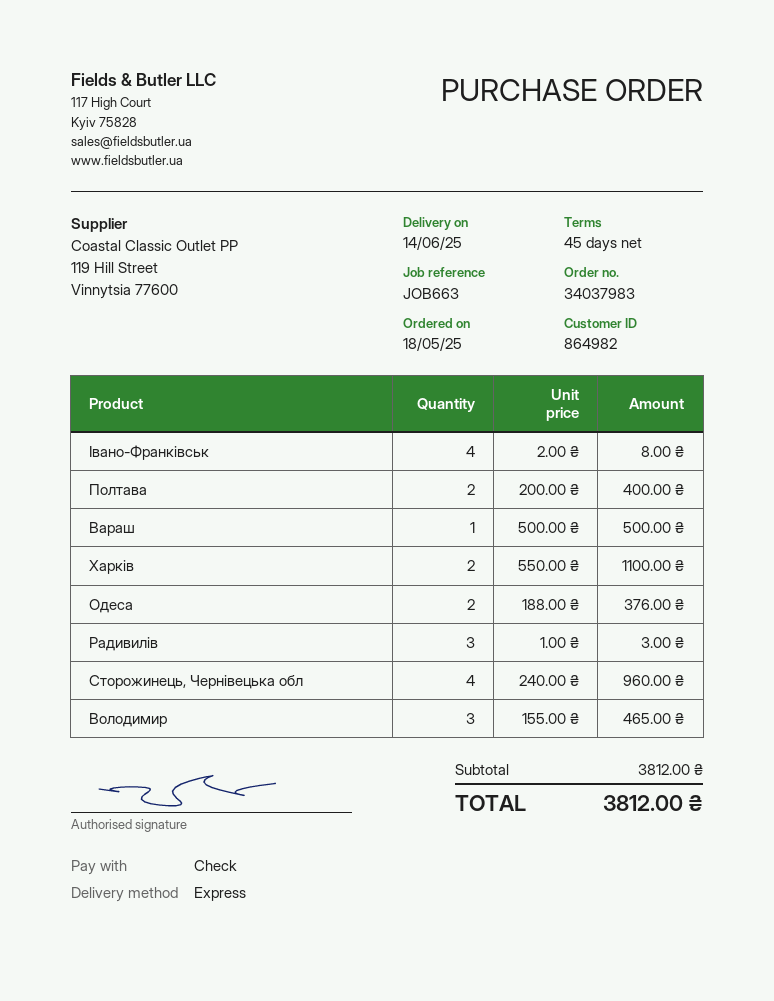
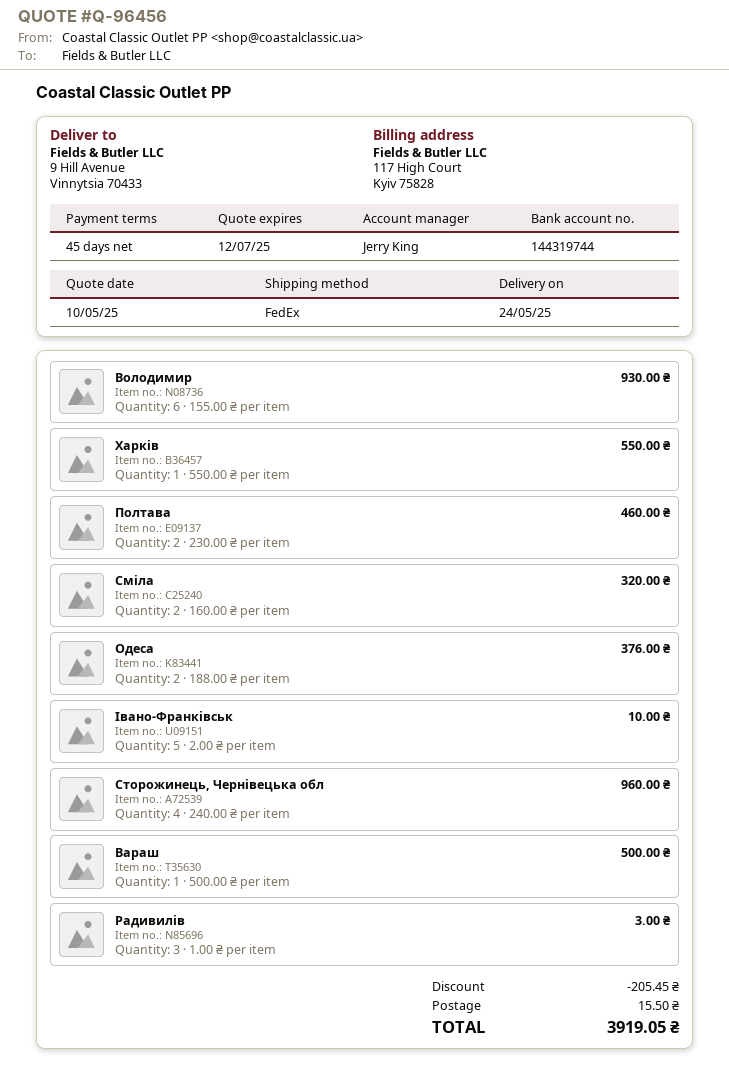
delivery date: 2025-06-14 -> 2025-05-24
shipping method: express -> FedEx
Івано-Франківськ: 4 x 2.00 = 8.00 -> 5 x 2.00 = 10.00
Полтава: 2 x 200.00 = 400.00 -> 2 x 230.00 = 460.00
Харків: 2 x 550.00 = 1100.00 -> 1 x 550.00 = 550.00
Володимир: 3 x 155.00 = 465.00 -> 6 x 155.00 = 930.00
Сміла: none -> 2 x 160.00 = 320.00
discount: none -> 205.45
shipping: none -> 15.50
total: 3812.00 -> 3919.05

